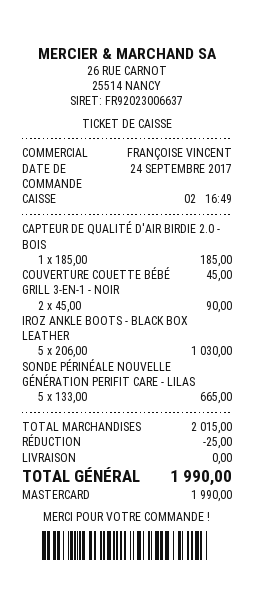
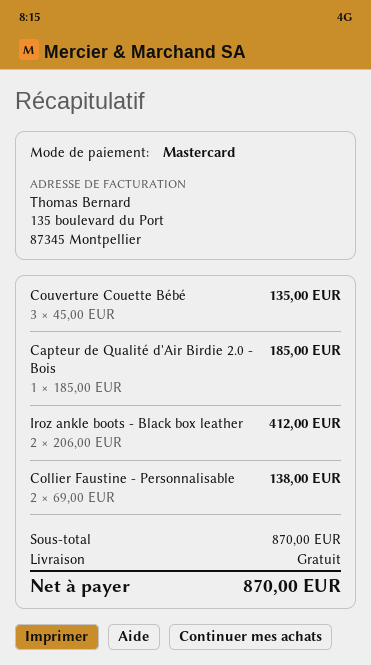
COUVERTURE COUETTE BÉBÉ: 1 x 45.00 = 45.00 -> 3 x 45.00 = 135.00
GRILL 3-EN-1 - NOIR: 2 x 45.00 = 90.00 -> none
IROZ ANKLE BOOTS - BLACK BOX LEATHER: 5 x 206.00 = 1030.00 -> 2 x 206.00 = 412.00
SONDE PÉRINÉALE NOUVELLE GÉNÉRATION PERIFIT CARE - LILAS: 5 x 133.00 = 665.00 -> none
Collier Faustine - Personnalisable: none -> 2 x 69.00 = 138.00
subtotal: 2015.00 -> 870.00
discount: 25.00 -> none
total: 1990.00 -> 870.00

